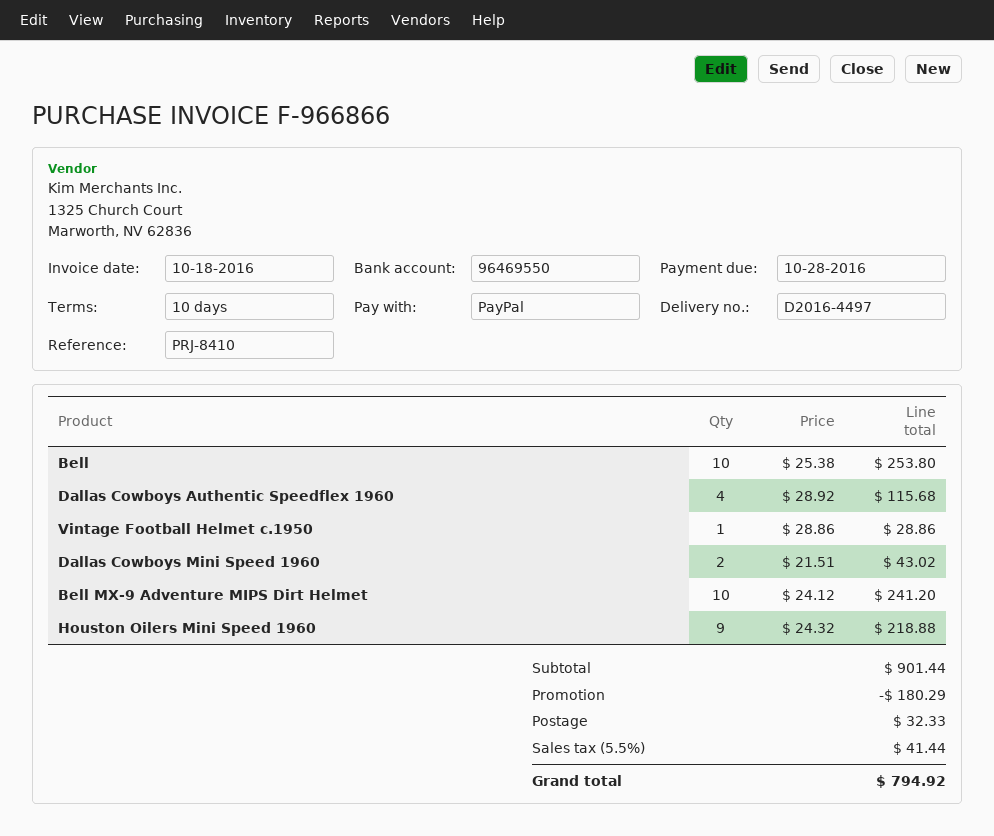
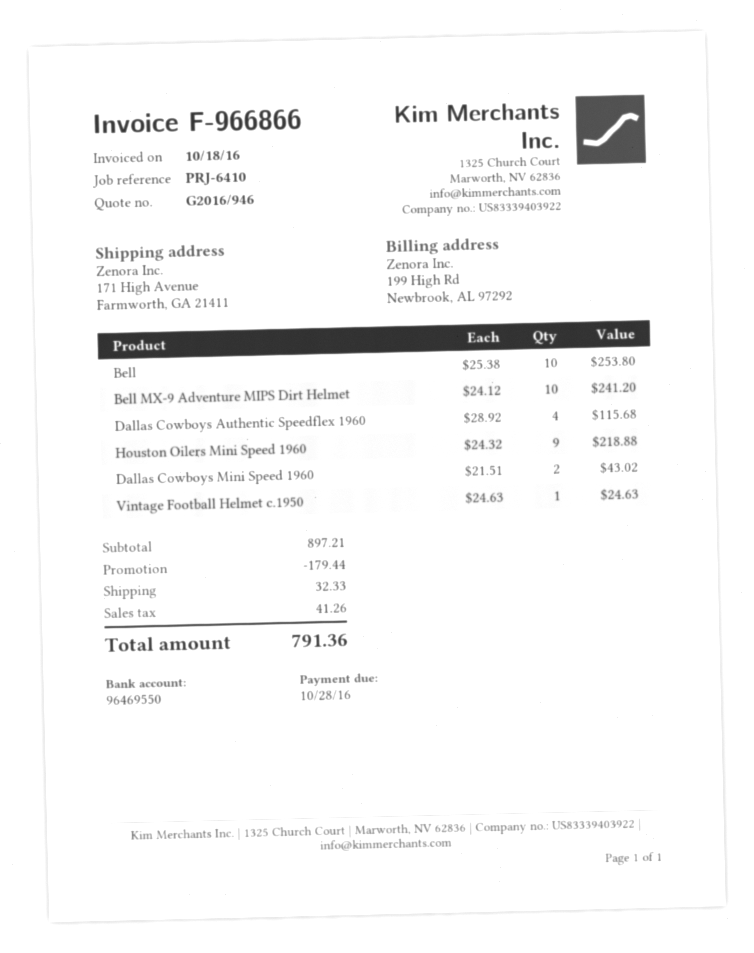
reference: PRJ-8410 -> PRJ-6410
Vintage Football Helmet c.1950: 1 x 28.86 = 28.86 -> 1 x 24.63 = 24.63
subtotal: 901.44 -> 897.21
discount: 180.29 -> 179.44
tax: 41.44 -> 41.26
total: 794.92 -> 791.36

